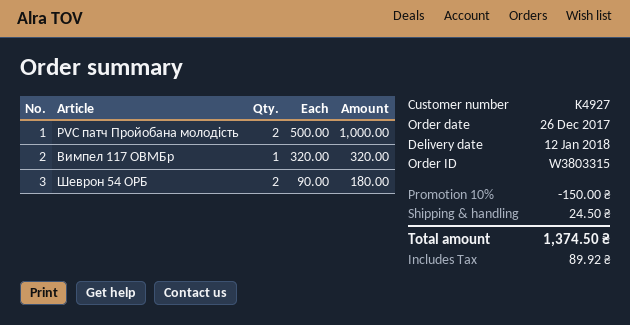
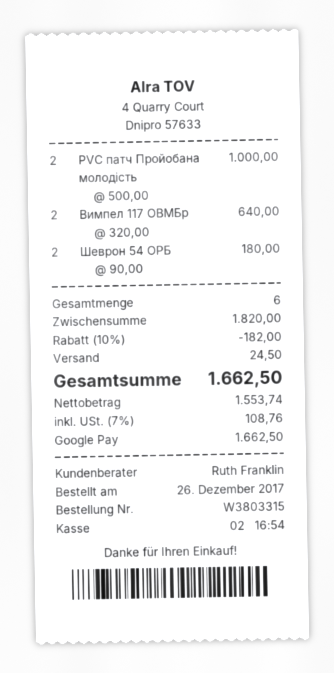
Вимпел 117 ОВМБр: 1 x 320.00 = 320.00 -> 2 x 320.00 = 640.00
discount: 10% = 150.00 -> 10% = 182.00
tax: 89.92 -> 108.76
total: 1374.50 -> 1662.50

